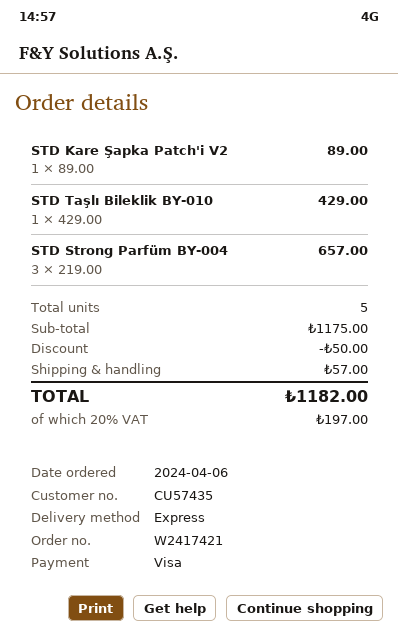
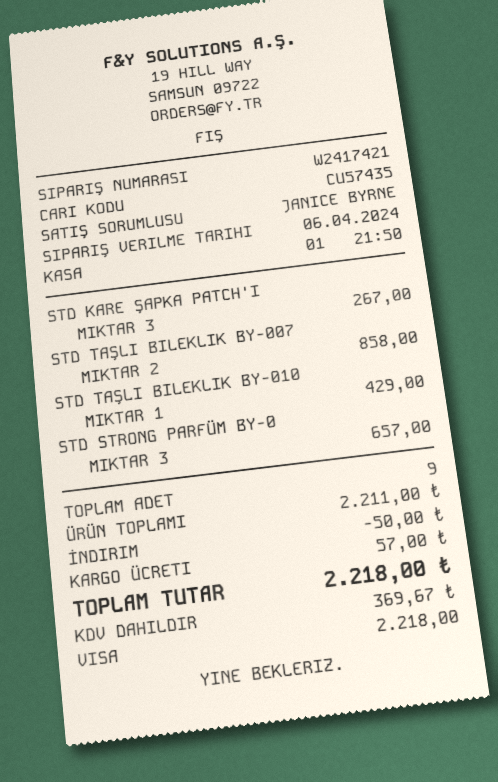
STD Kare Şapka Patch'i V2: 1 for 89.00 -> 3 for 267.00
STD TAŞLI BILEKLIK BY-007: none -> 2 for 858.00
total quantity: 5 -> 9
subtotal: 1175.00 -> 2211.00
tax: 197.00 -> 369.67
total: 1182.00 -> 2218.00

